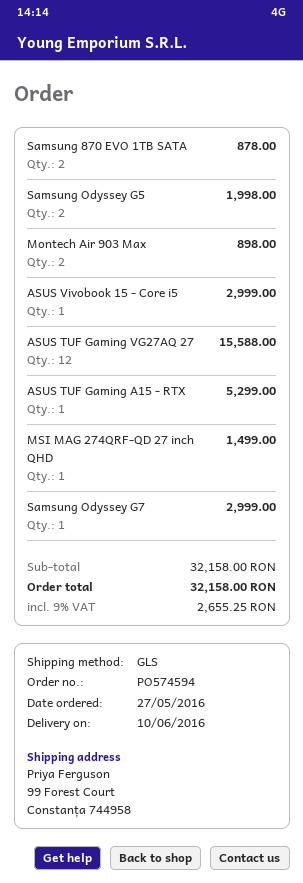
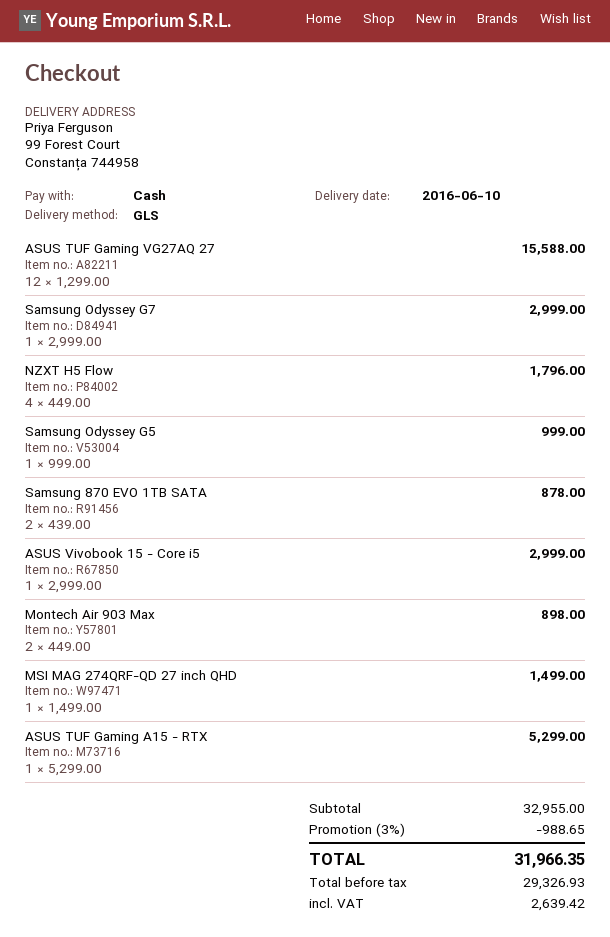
Samsung Odyssey G5: 2 for 1998.00 -> 1 for 999.00
NZXT H5 Flow: none -> 4 for 1796.00
subtotal: 32158.00 -> 32955.00
discount: none -> 3% = 988.65
tax: 2655.25 -> 2639.42
total: 32158.00 -> 31966.35

